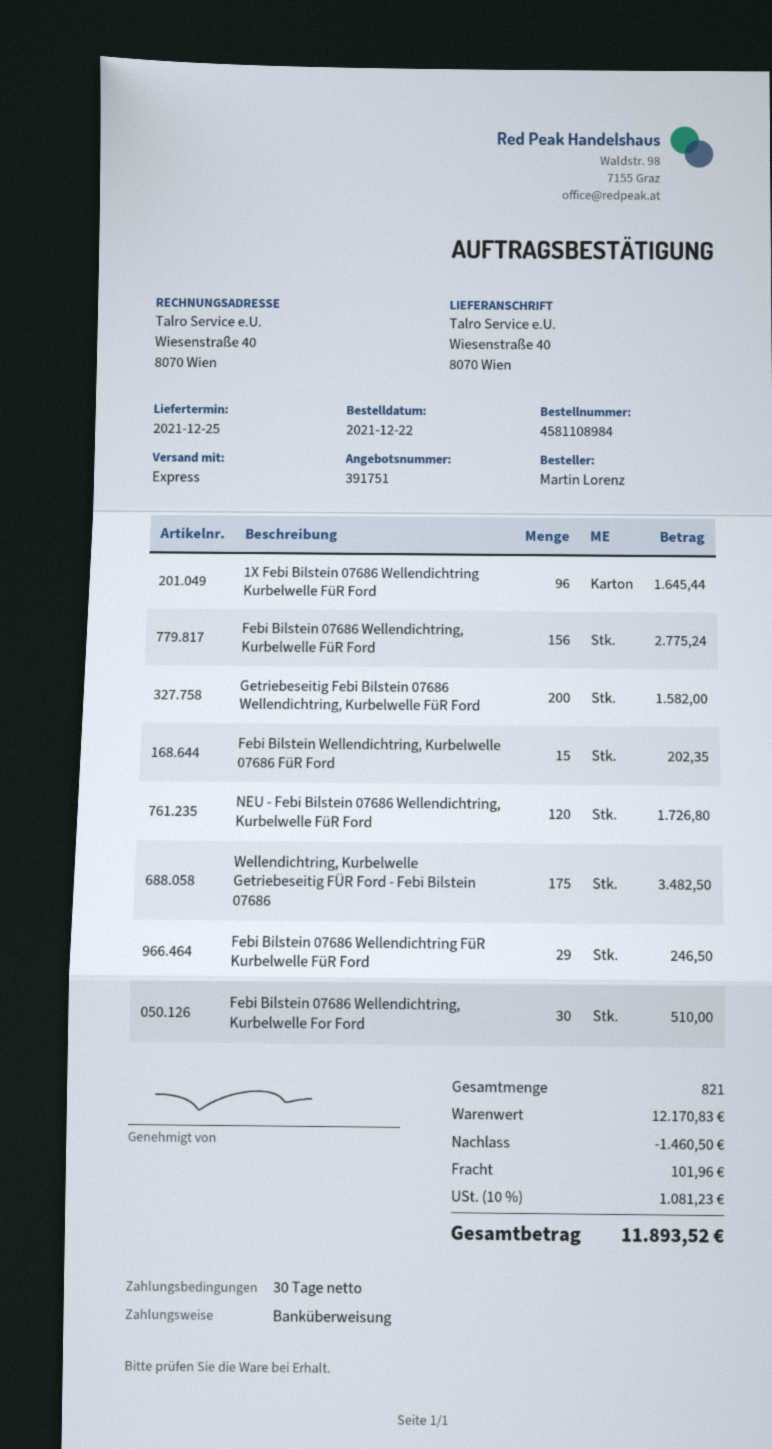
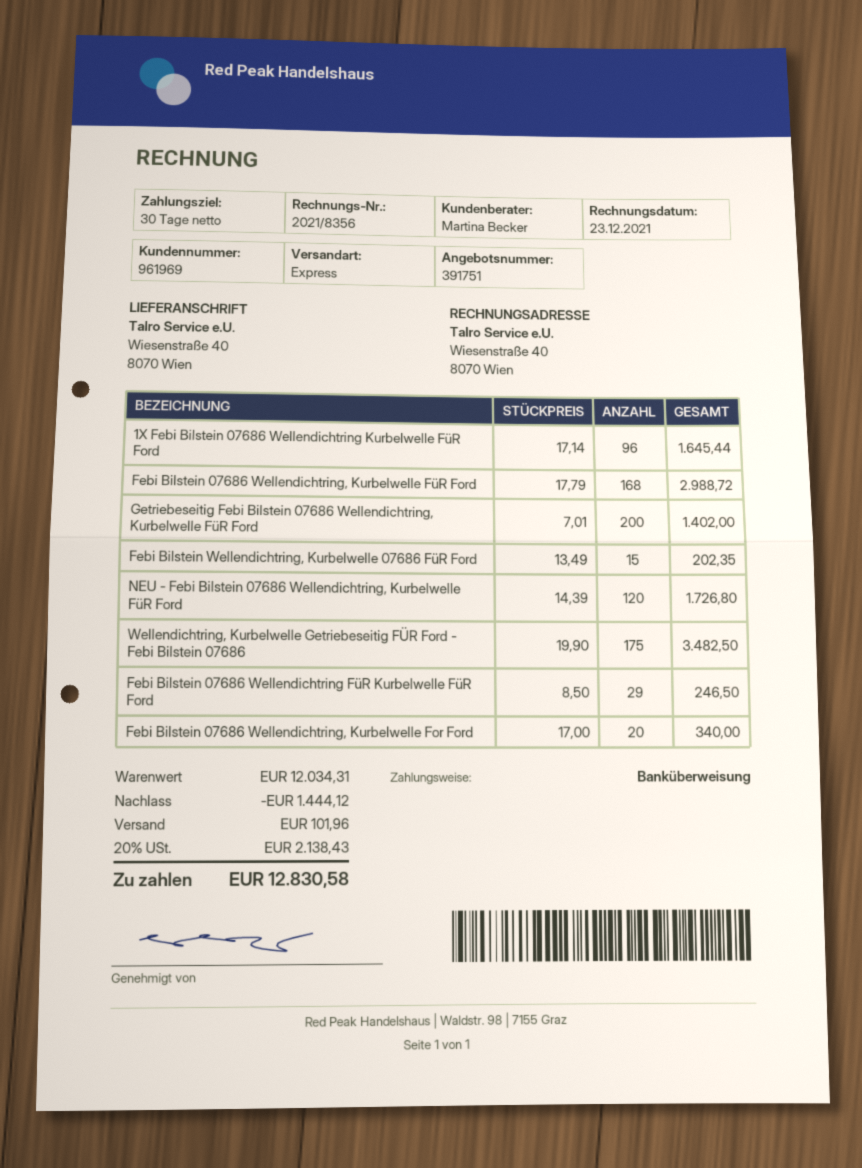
Febi Bilstein 07686 Wellendichtring, Kurbelwelle FüR Ford: 156 for 2775.24 -> 168 for 2988.72
Getriebeseitig Febi Bilstein 07686 Wellendichtring, Kurbelwelle FüR Ford: 200 for 1582.00 -> 200 for 1402.00
Febi Bilstein 07686 Wellendichtring, Kurbelwelle For Ford: 30 for 510.00 -> 20 for 340.00
subtotal: 12170.83 -> 12034.31
discount: 1460.50 -> 1444.12
tax: 10% = 1081.23 -> 20% = 2138.43
total: 11893.52 -> 12830.58

